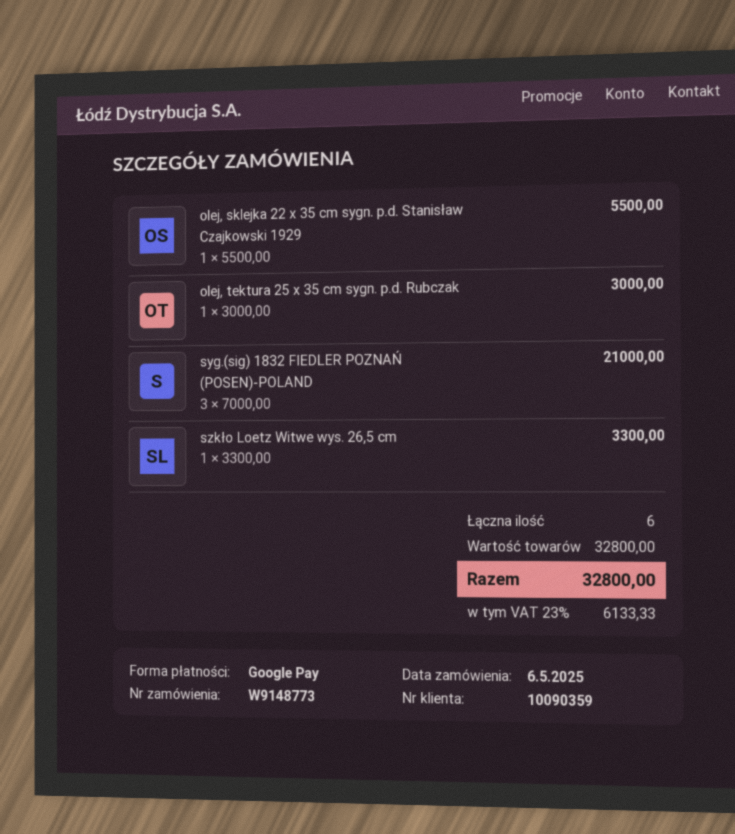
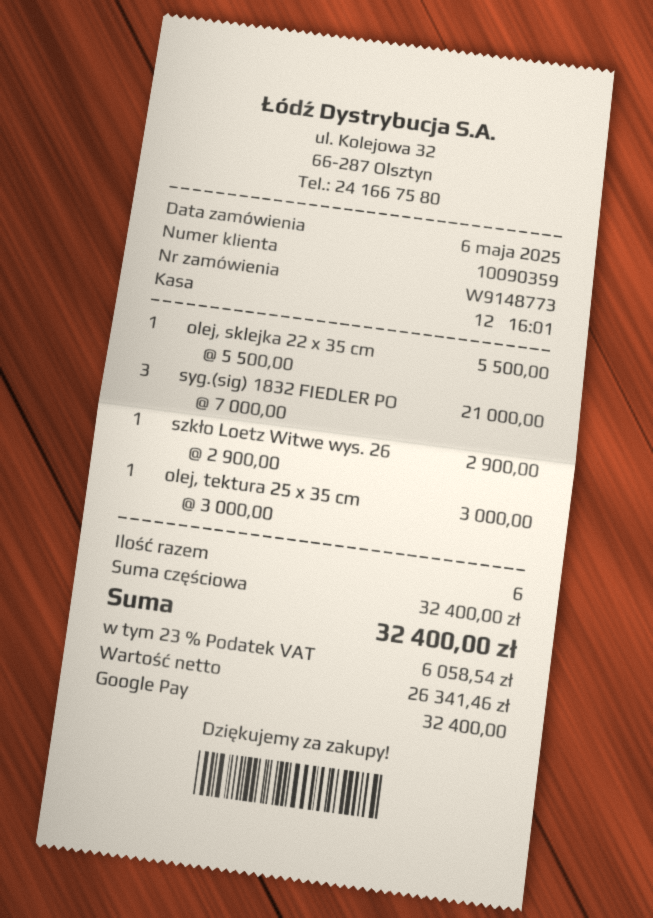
szkło Loetz Witwe wys. 26,5 cm: 1 x 3300.00 = 3300.00 -> 1 x 2900.00 = 2900.00
subtotal: 32800.00 -> 32400.00
tax: 23% = 6133.33 -> 23% = 6058.54
total: 32800.00 -> 32400.00

